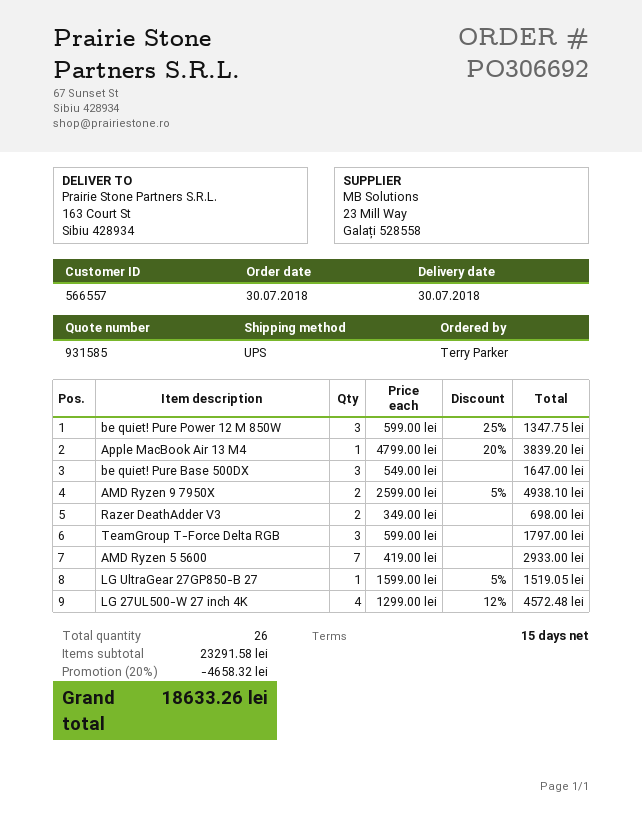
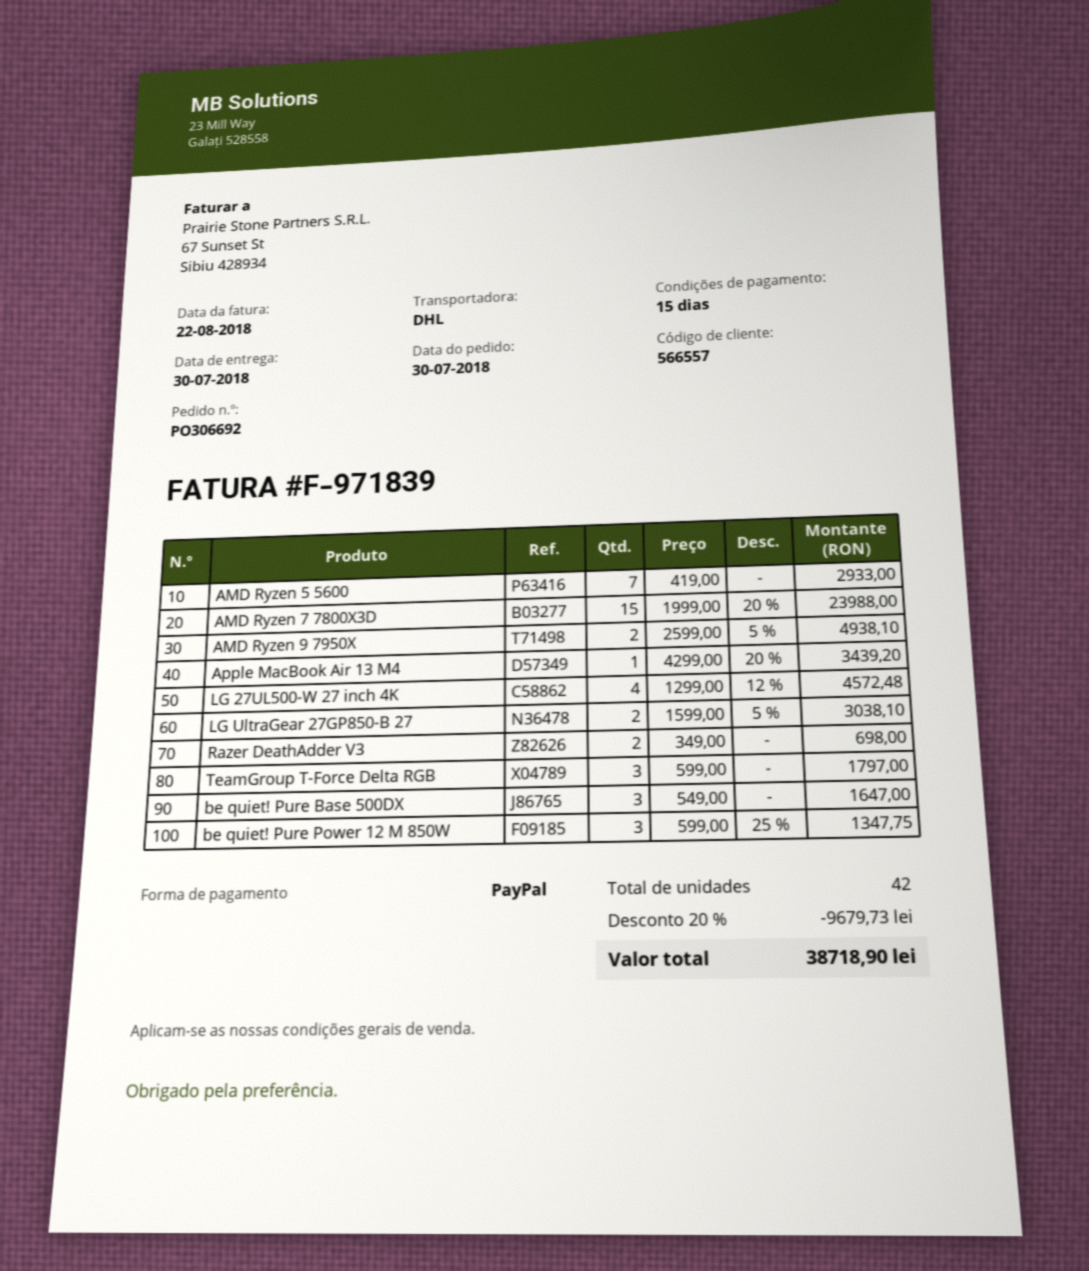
shipping method: UPS -> DHL
Apple MacBook Air 13 M4: 1 x 4799.00 - 20% = 3839.20 -> 1 x 4299.00 - 20% = 3439.20
LG UltraGear 27GP850-B 27: 1 x 1599.00 - 5% = 1519.05 -> 2 x 1599.00 - 5% = 3038.10
AMD Ryzen 7 7800X3D: none -> 15 x 1999.00 - 20% = 23988.00
total quantity: 26 -> 42
discount: 20% = 4658.32 -> 20% = 9679.73
total: 18633.26 -> 38718.90

